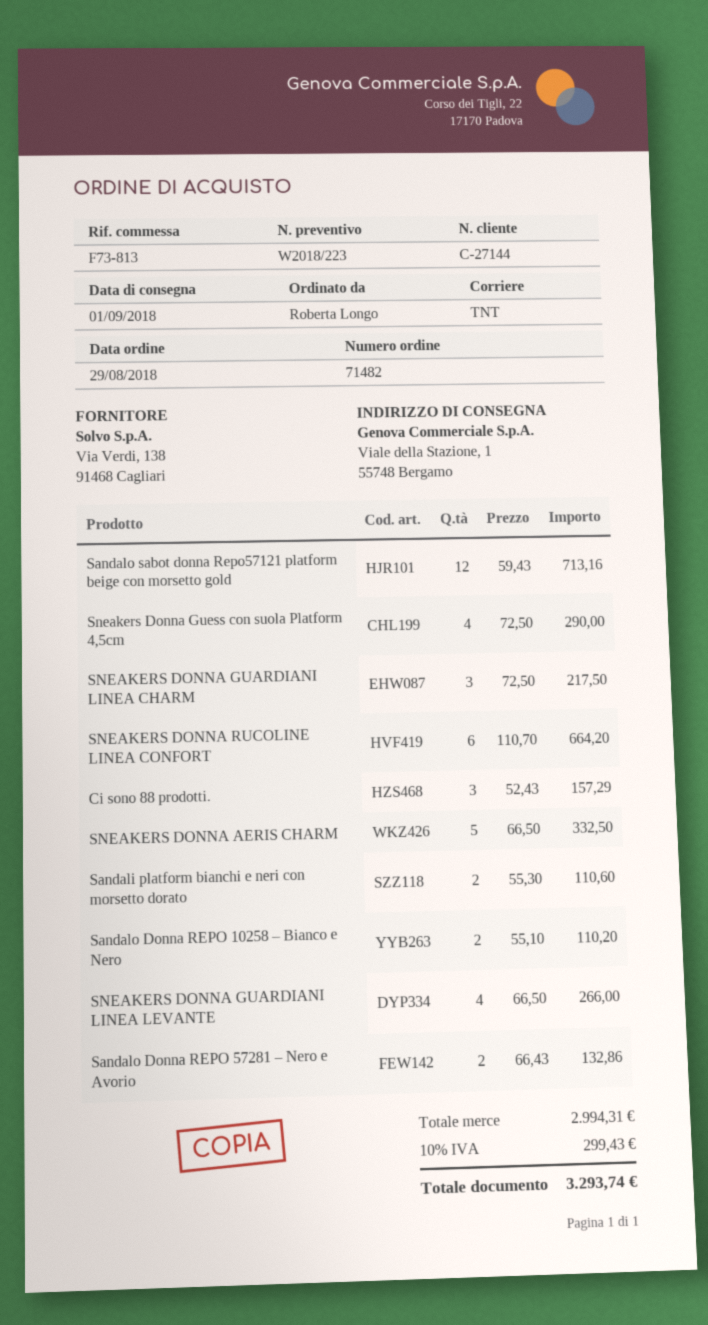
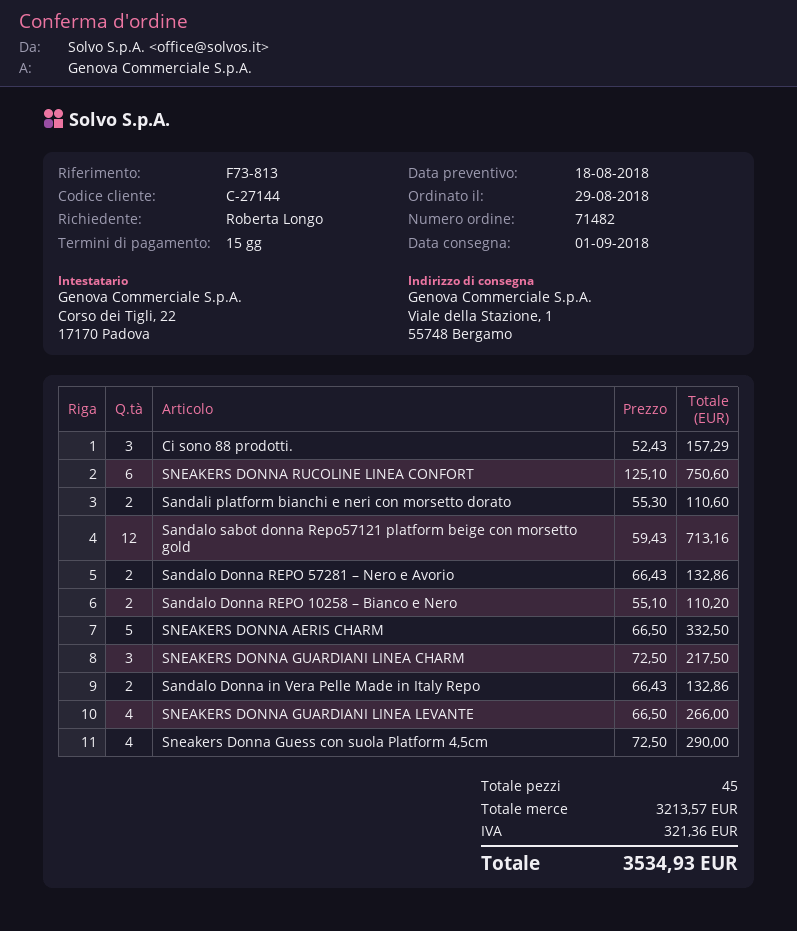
SNEAKERS DONNA RUCOLINE LINEA CONFORT: 6 x 110.70 = 664.20 -> 6 x 125.10 = 750.60
Sandalo Donna in Vera Pelle Made in Italy Repo: none -> 2 x 66.43 = 132.86
subtotal: 2994.31 -> 3213.57
tax: 299.43 -> 321.36
total: 3293.74 -> 3534.93

